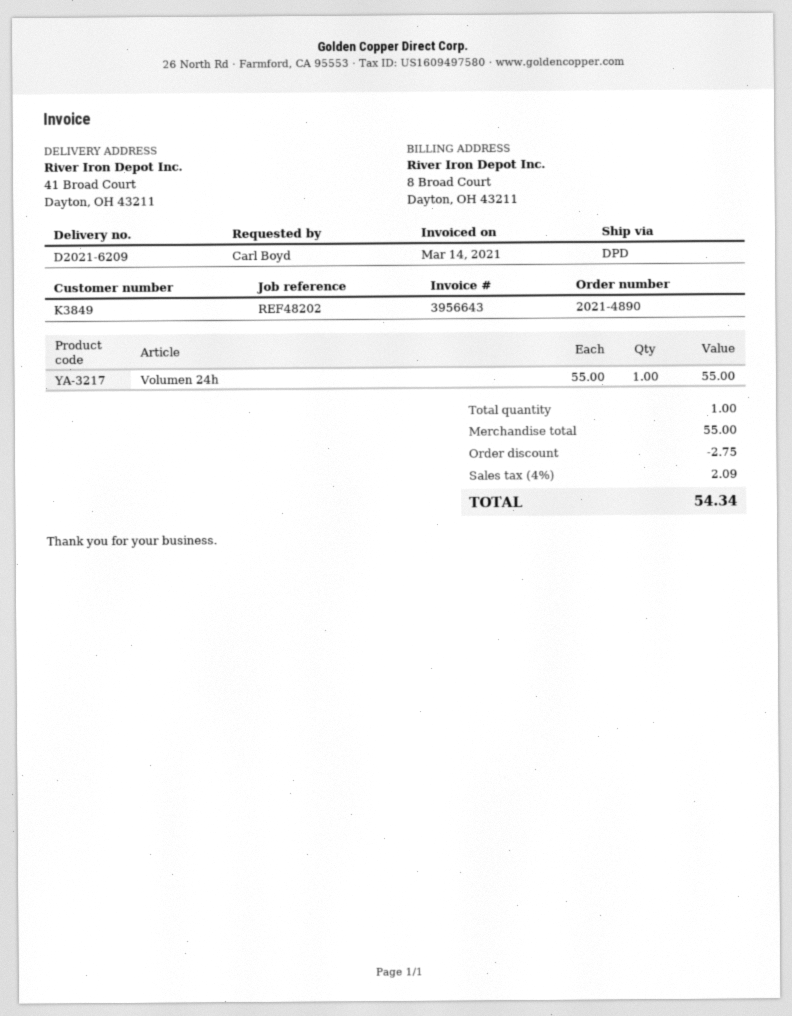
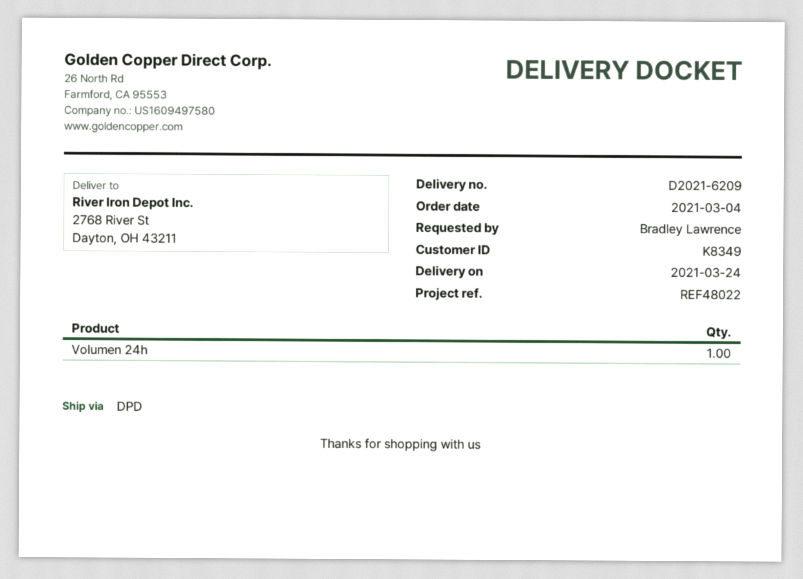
customer number: K3849 -> K8349
reference: REF48202 -> REF48022
ordered by: Carl Boyd -> Bradley Lawrence
ship to: 41 Broad Court, Dayton, OH 43211 -> 2768 River St, Dayton, OH 43211

